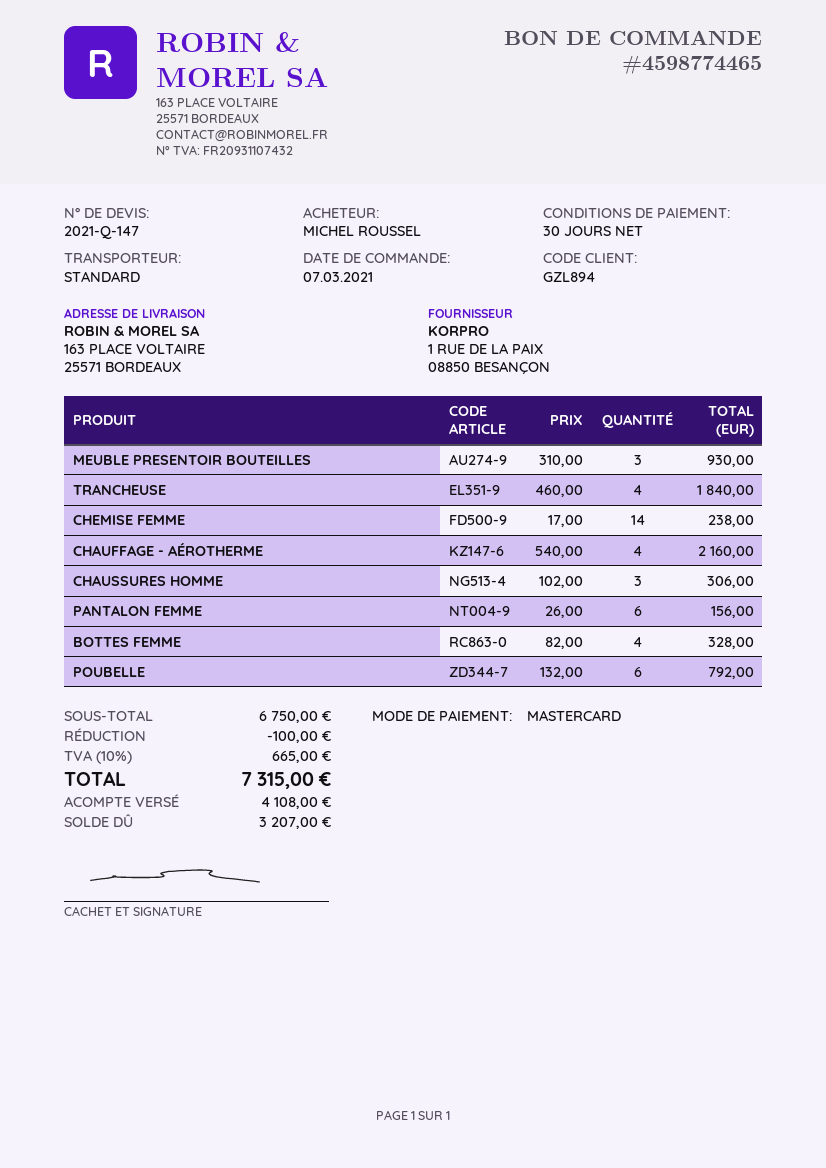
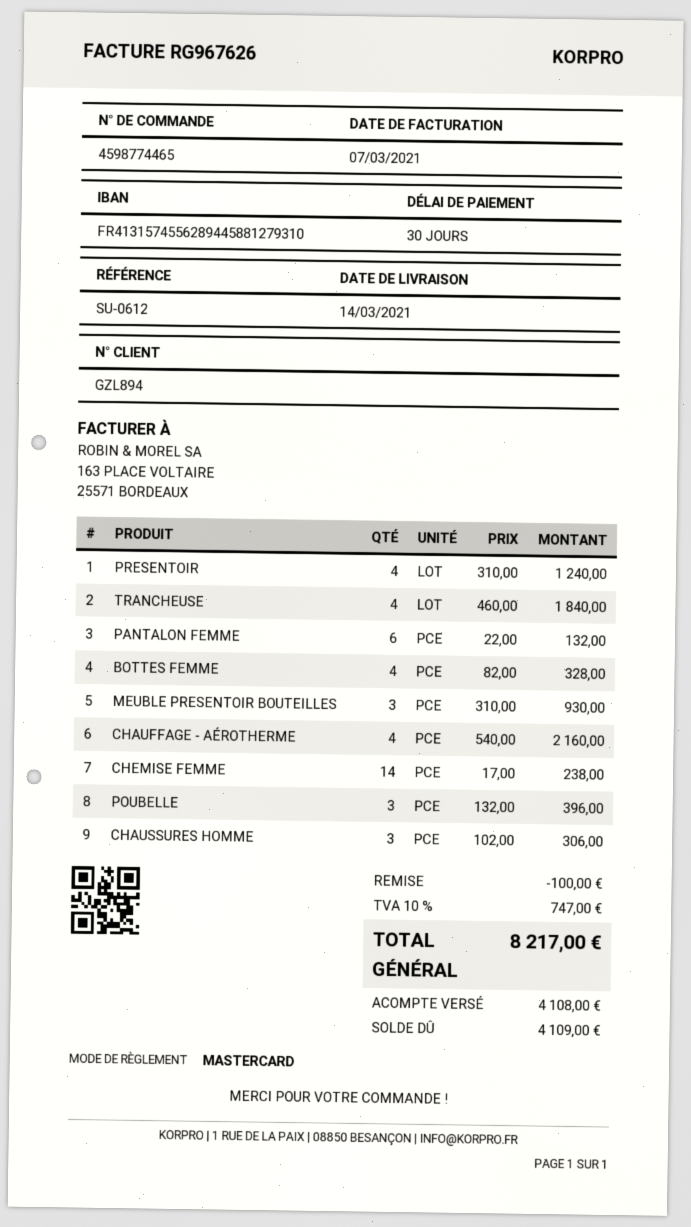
PANTALON FEMME: 6 x 26.00 = 156.00 -> 6 x 22.00 = 132.00
POUBELLE: 6 x 132.00 = 792.00 -> 3 x 132.00 = 396.00
PRESENTOIR: none -> 4 x 310.00 = 1240.00
tax: 10% = 665.00 -> 10% = 747.00
total: 7315.00 -> 8217.00
balance: 3207.00 -> 4109.00

